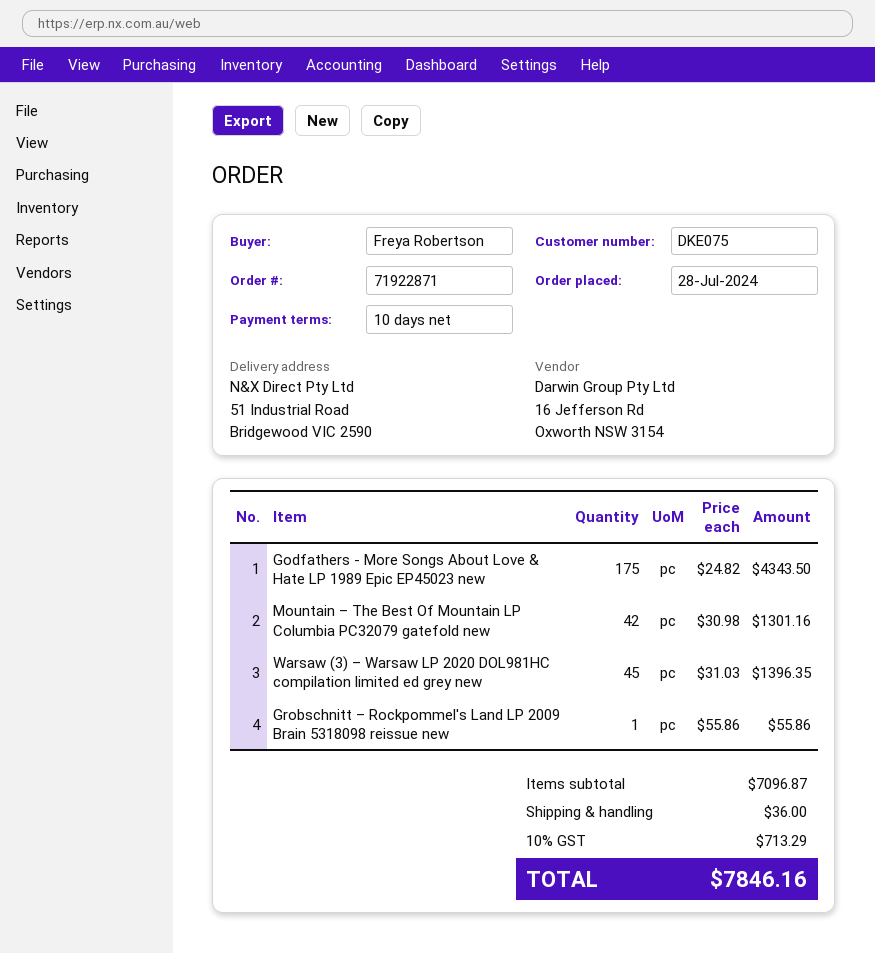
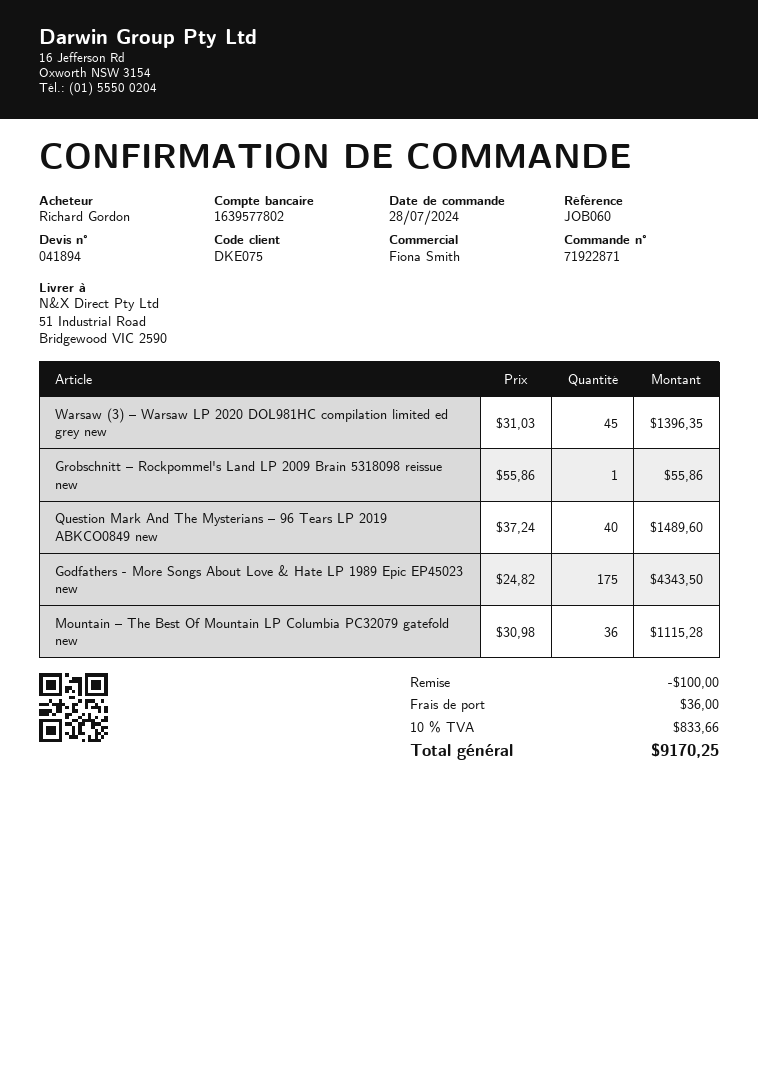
ordered by: Freya Robertson -> Richard Gordon
Mountain – The Best Of Mountain LP Columbia PC32079 gatefold new: 42 x 30.98 = 1301.16 -> 36 x 30.98 = 1115.28
Question Mark And The Mysterians – 96 Tears LP 2019 ABKCO0849 new: none -> 40 x 37.24 = 1489.60
discount: none -> 100.00
tax: 10% = 713.29 -> 10% = 833.66
total: 7846.16 -> 9170.25

